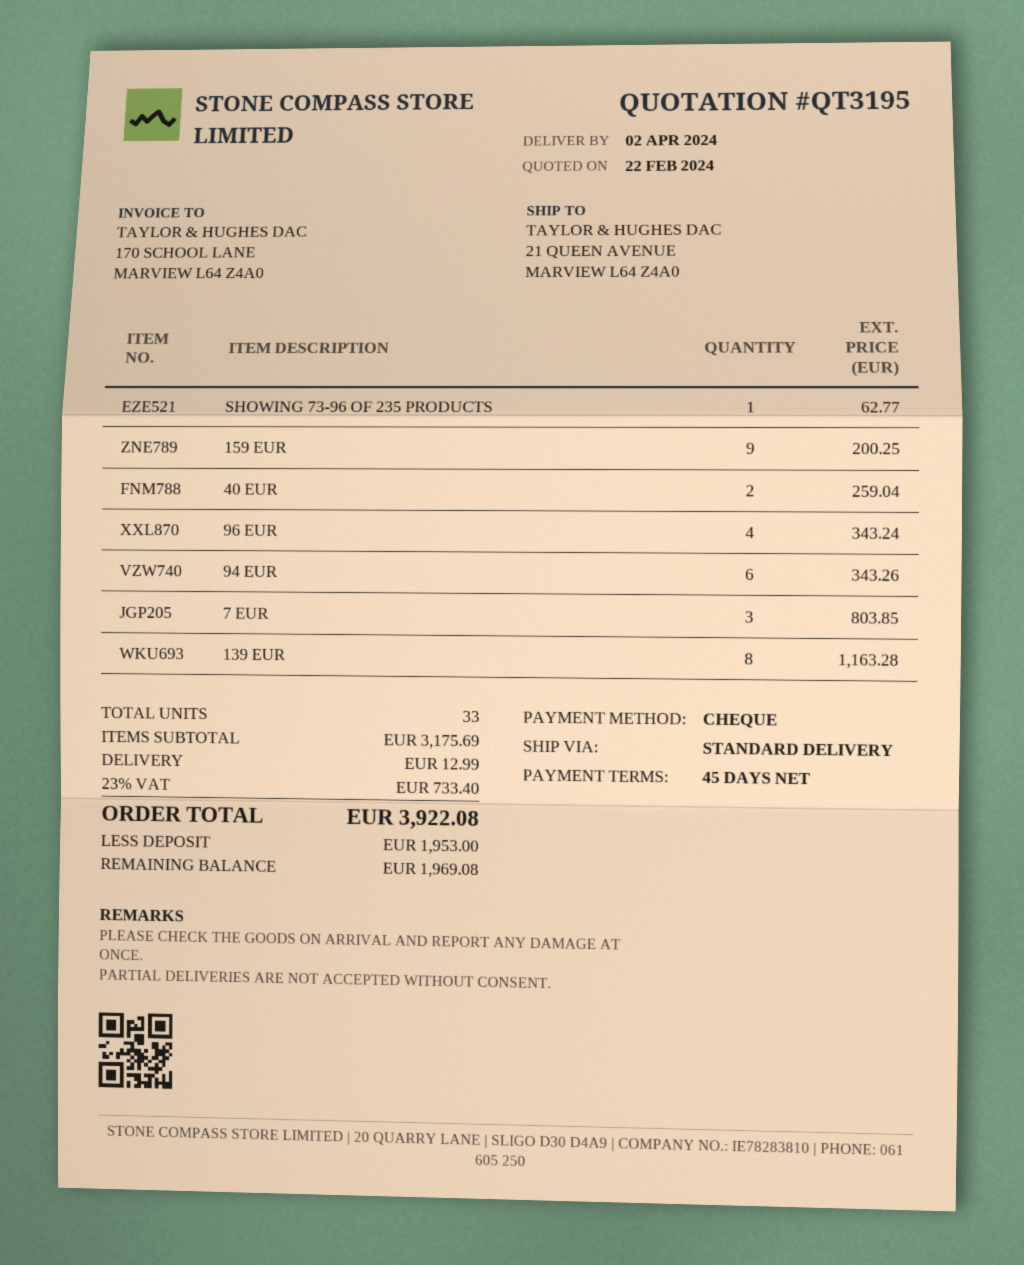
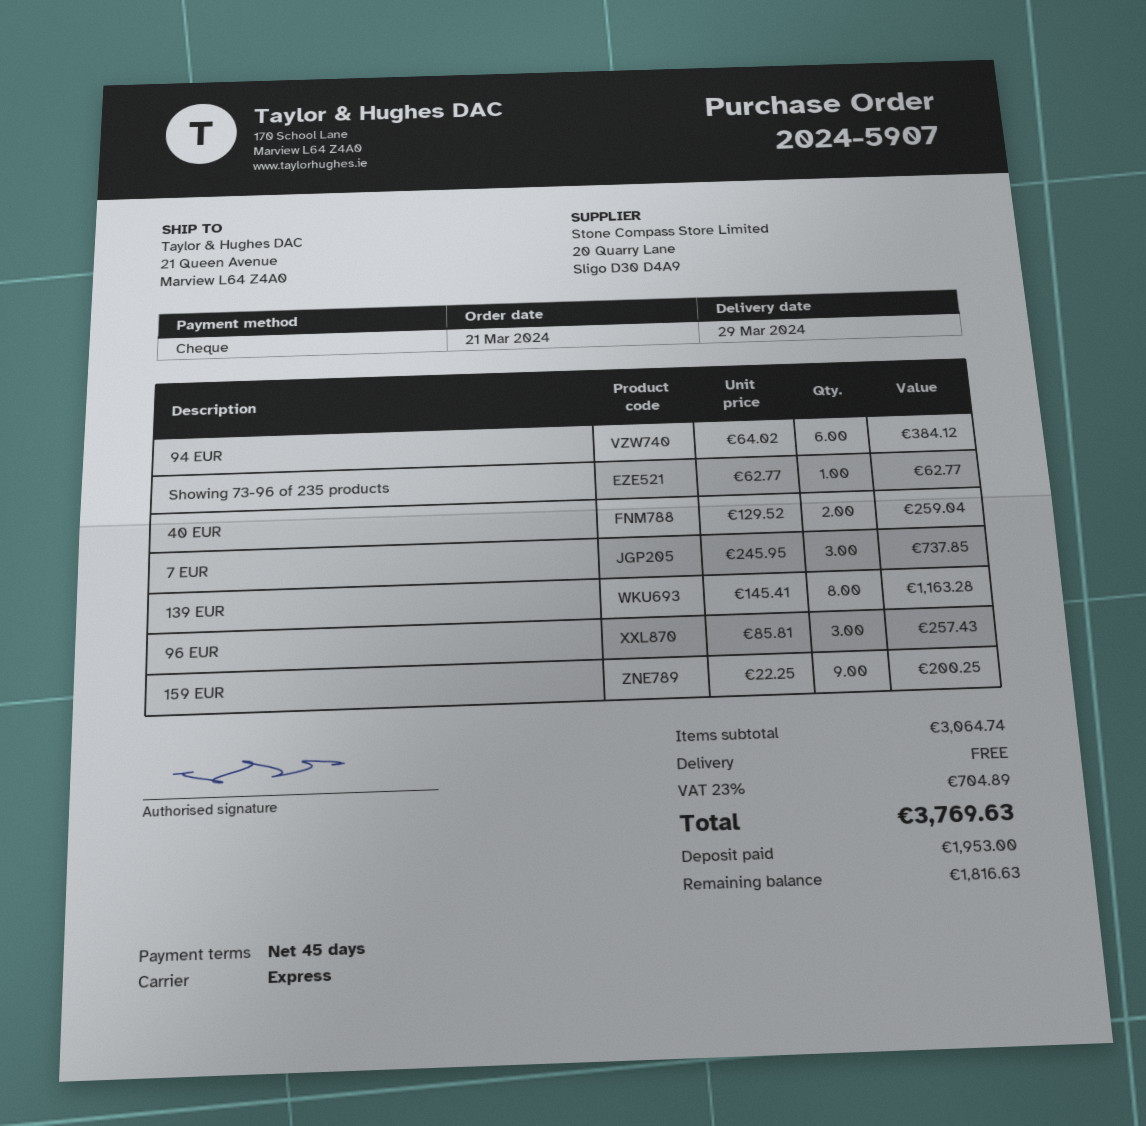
delivery date: 2024-04-02 -> 2024-03-29
shipping method: standard -> express
96 EUR: 4 for 343.24 -> 3 for 257.43
94 EUR: 6 for 343.26 -> 6 for 384.12
7 EUR: 3 for 803.85 -> 3 for 737.85
subtotal: 3175.69 -> 3064.74
shipping: 12.99 -> 0.00
tax: 23% = 733.40 -> 23% = 704.89
total: 3922.08 -> 3769.63
balance: 1969.08 -> 1816.63

